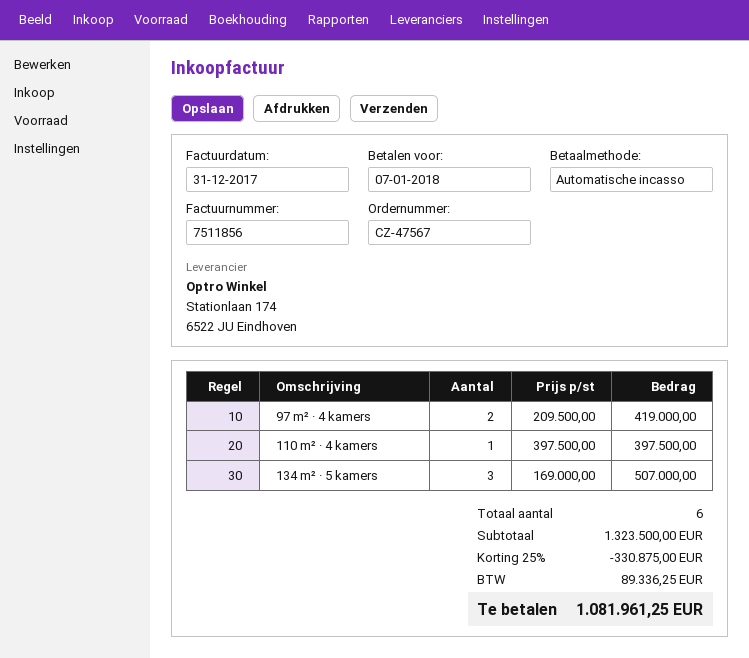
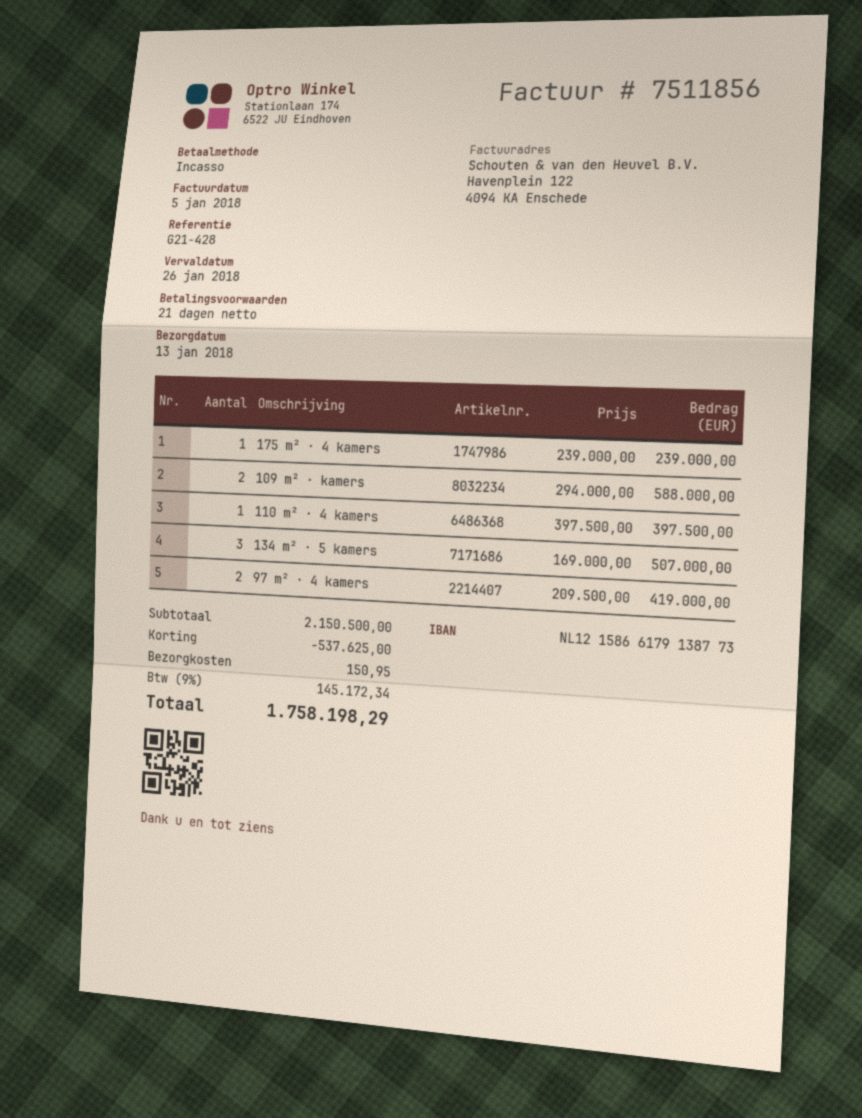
invoice date: 2017-12-31 -> 2018-01-05
due date: 2018-01-07 -> 2018-01-26
175 m² · 4 kamers: none -> 1 x 239000.00 = 239000.00
109 m² · kamers: none -> 2 x 294000.00 = 588000.00
subtotal: 1323500.00 -> 2150500.00
discount: 330875.00 -> 537625.00
shipping: none -> 150.95
tax: 89336.25 -> 145172.34
total: 1081961.25 -> 1758198.29

